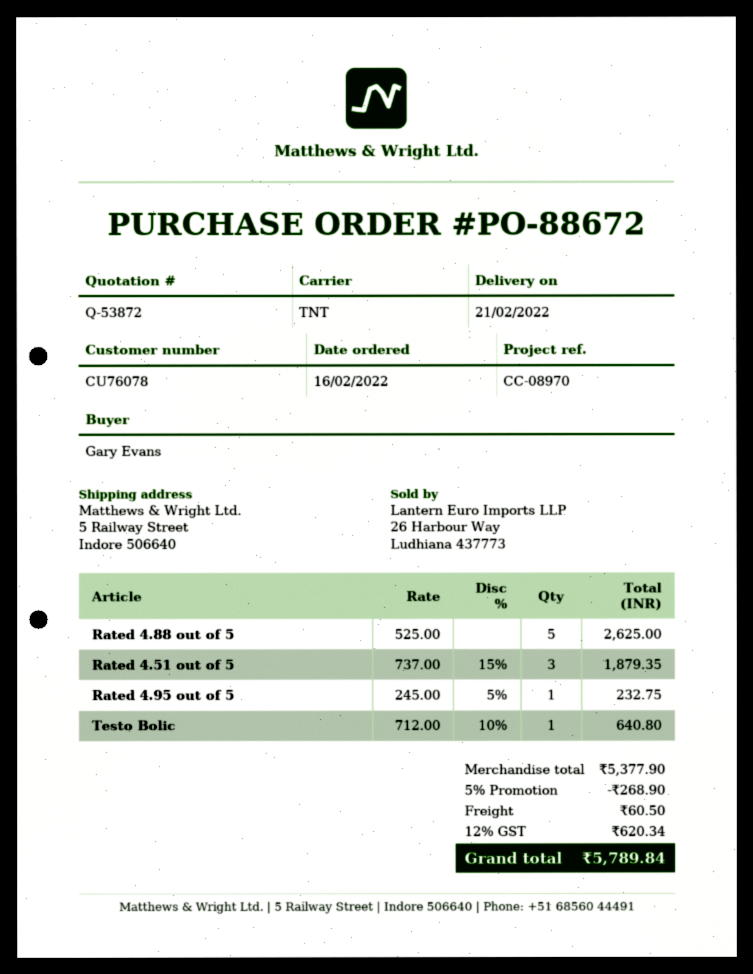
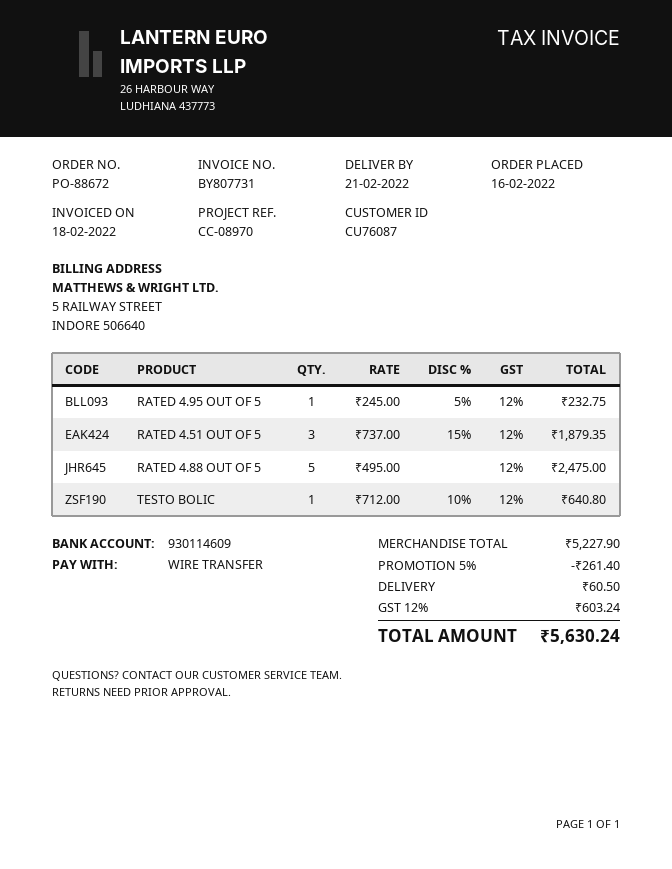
customer number: CU76078 -> CU76087
Rated 4.88 out of 5: 5 x 525.00 = 2625.00 -> 5 x 495.00 = 2475.00
subtotal: 5377.90 -> 5227.90
discount: 5% = 268.90 -> 5% = 261.40
tax: 12% = 620.34 -> 12% = 603.24
total: 5789.84 -> 5630.24

